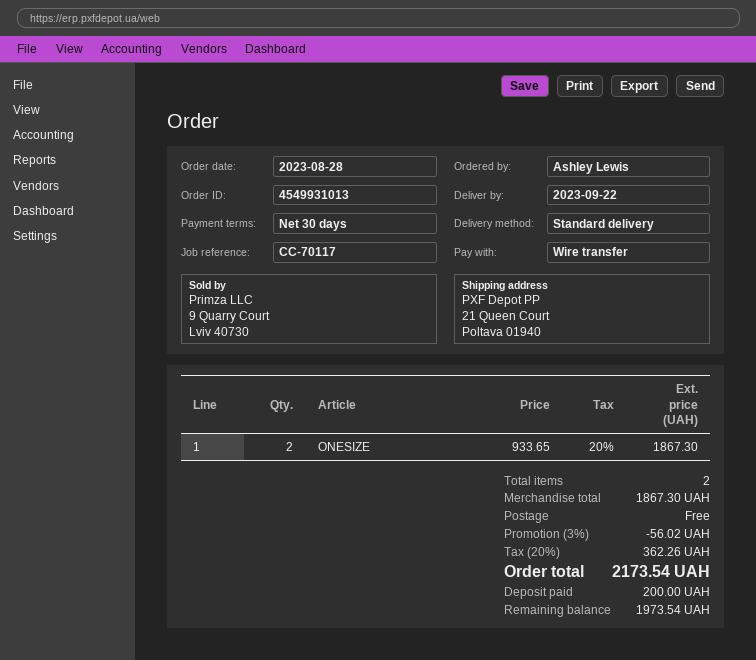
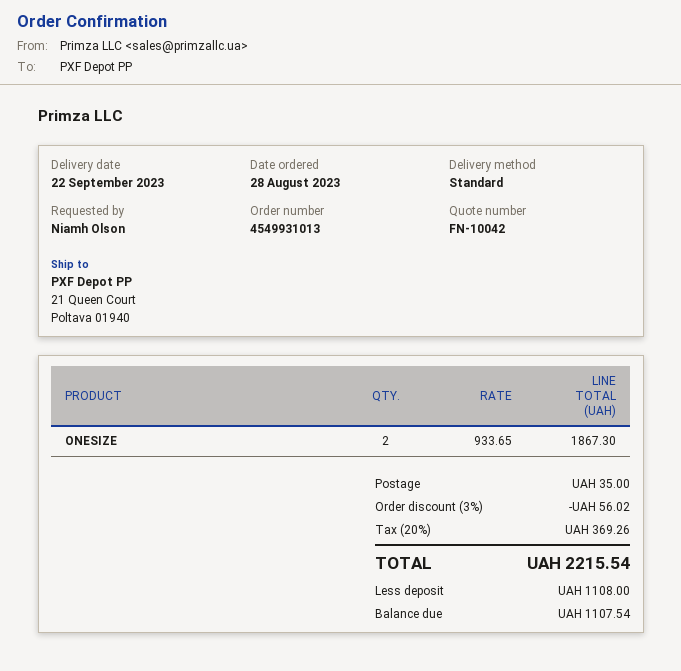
ordered by: Ashley Lewis -> Niamh Olson
shipping: 0.00 -> 35.00
tax: 20% = 362.26 -> 20% = 369.26
total: 2173.54 -> 2215.54
deposit: 200.00 -> 1108.00
balance: 1973.54 -> 1107.54

